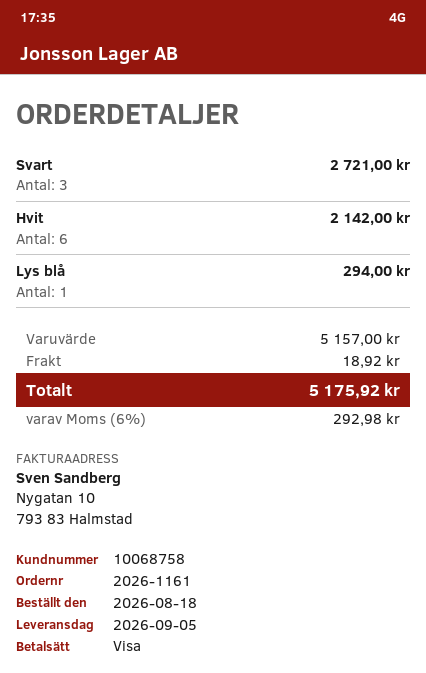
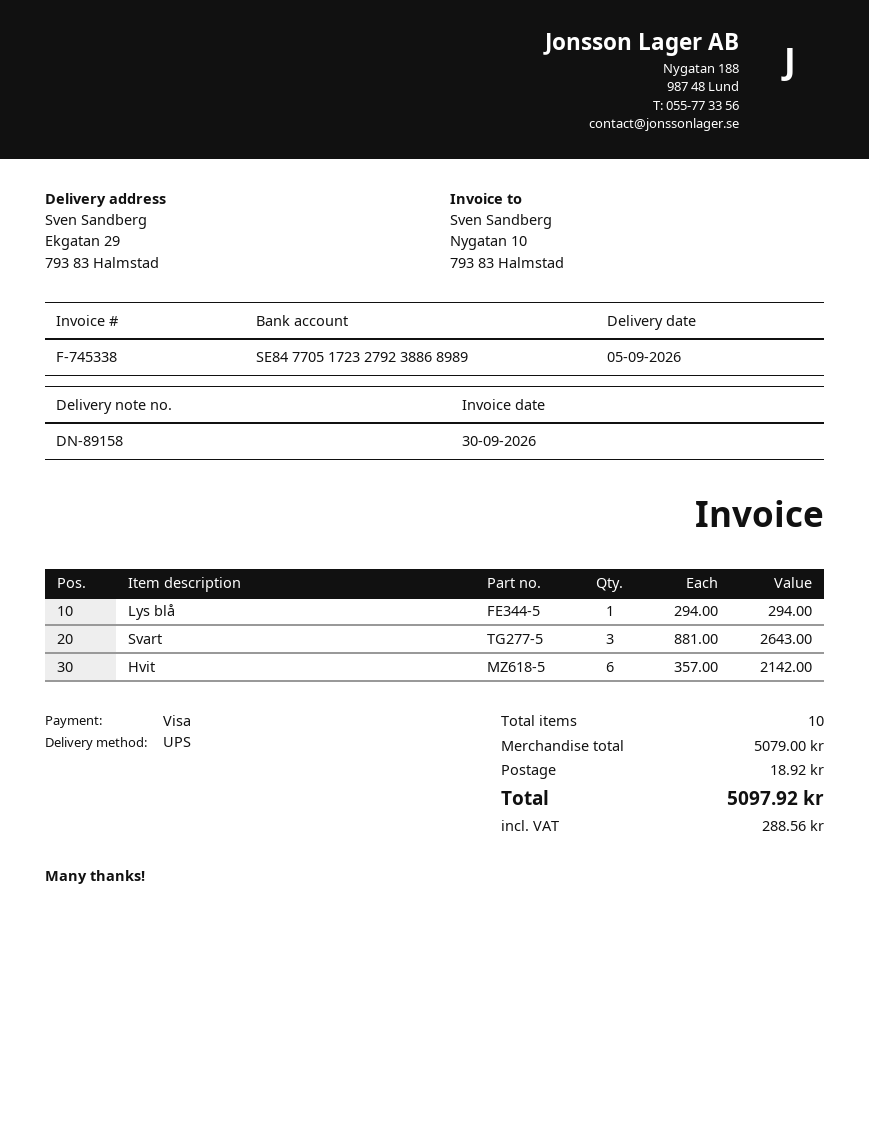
Svart: 3 for 2721.00 -> 3 for 2643.00
subtotal: 5157.00 -> 5079.00
tax: 292.98 -> 288.56
total: 5175.92 -> 5097.92

